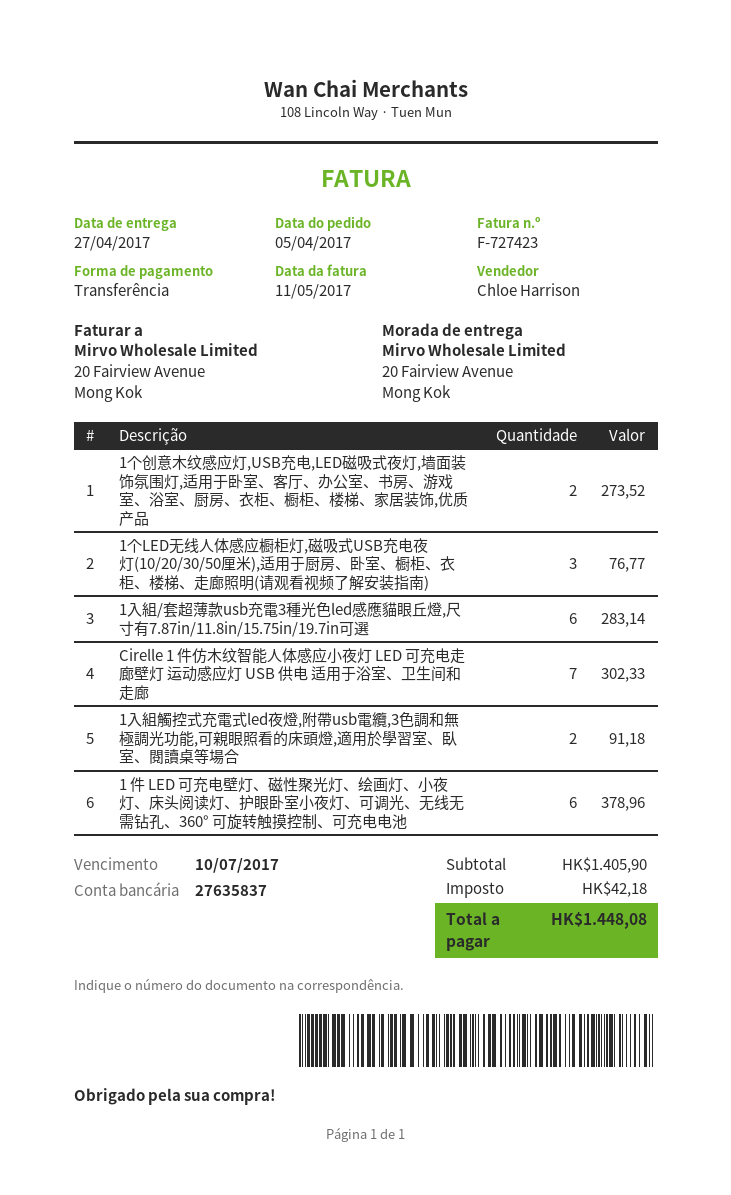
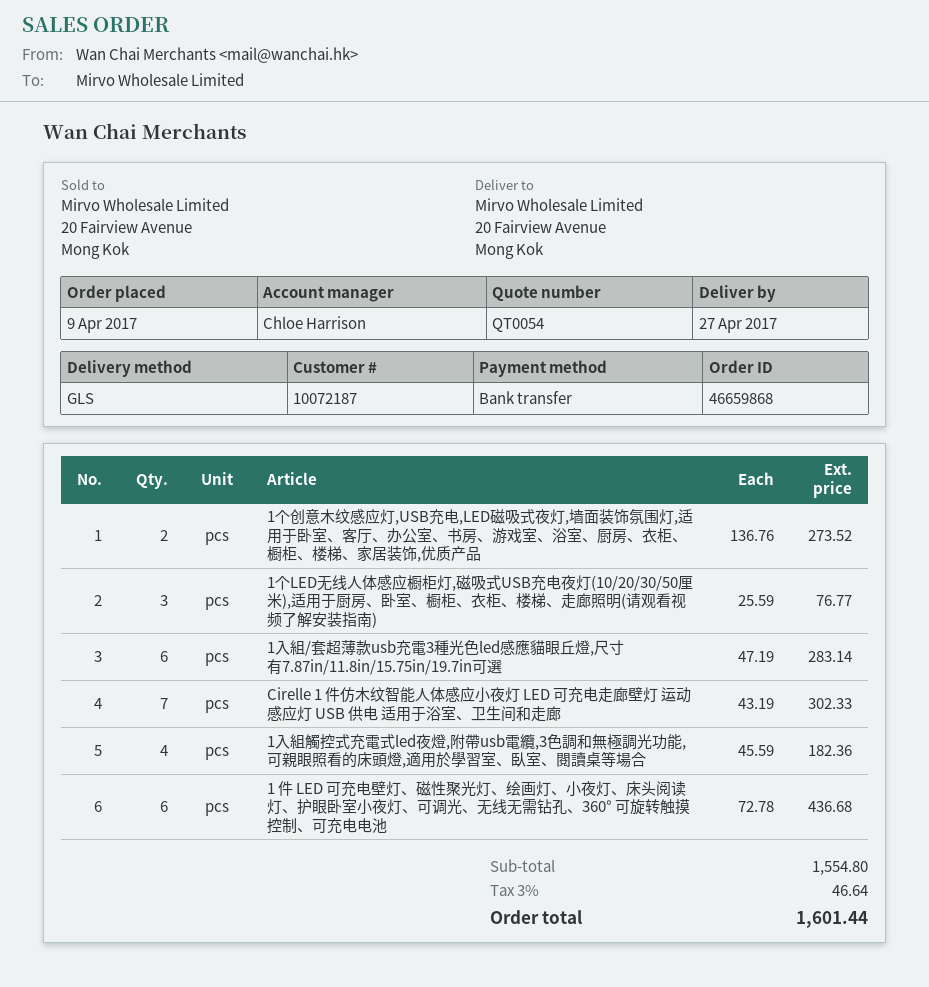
order date: 2017-04-05 -> 2017-04-09
1入組觸控式充電式led夜燈,附帶usb電纜,3色調和無極調光功能,可親眼照看的床頭燈,適用於學習室、臥室、閱讀桌等場合: 2 for 91.18 -> 4 for 182.36
1 件 LED 可充电壁灯、磁性聚光灯、绘画灯、小夜灯、床头阅读灯、护眼卧室小夜灯、可调光、无线无需钻孔、360° 可旋转触摸控制、可充电电池: 6 for 378.96 -> 6 for 436.68
subtotal: 1405.90 -> 1554.80
tax: 42.18 -> 46.64
total: 1448.08 -> 1601.44

